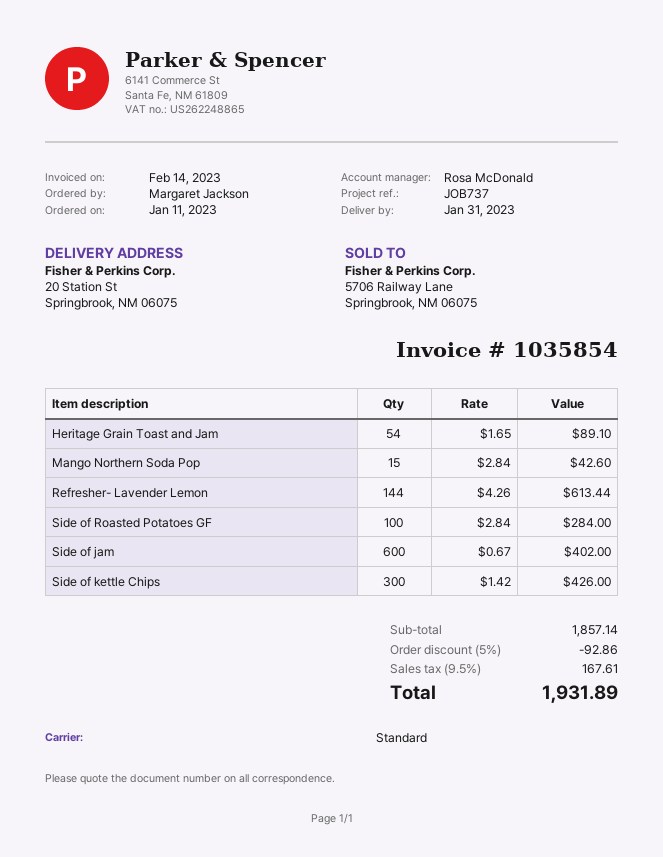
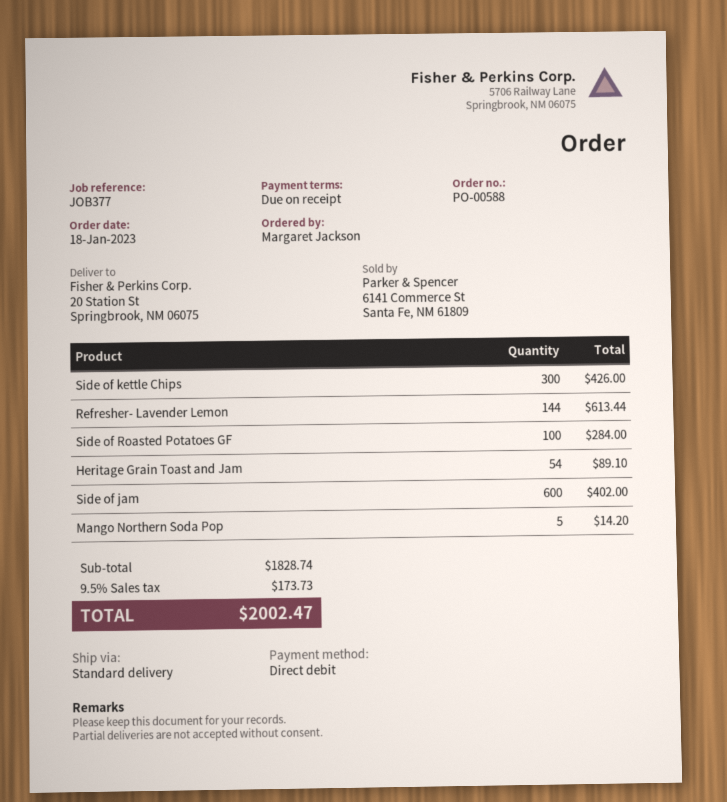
order date: 2023-01-11 -> 2023-01-18
reference: JOB737 -> JOB377
Mango Northern Soda Pop: 15 for 42.60 -> 5 for 14.20
subtotal: 1857.14 -> 1828.74
discount: 5% = 92.86 -> none
tax: 9.5% = 167.61 -> 9.5% = 173.73
total: 1931.89 -> 2002.47

